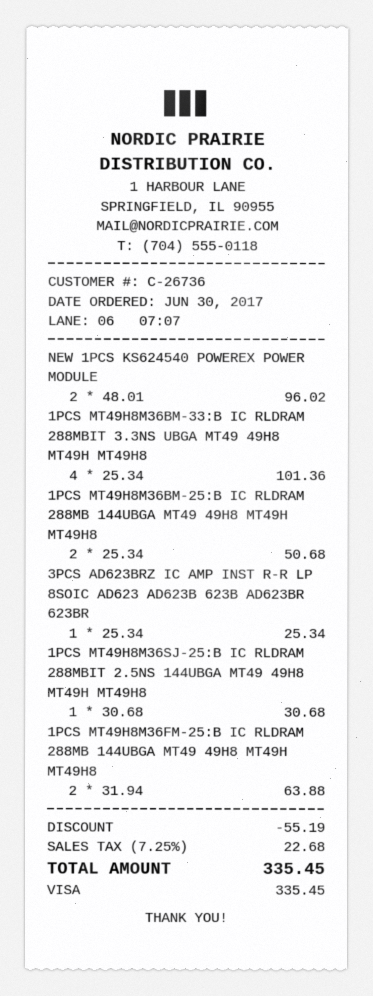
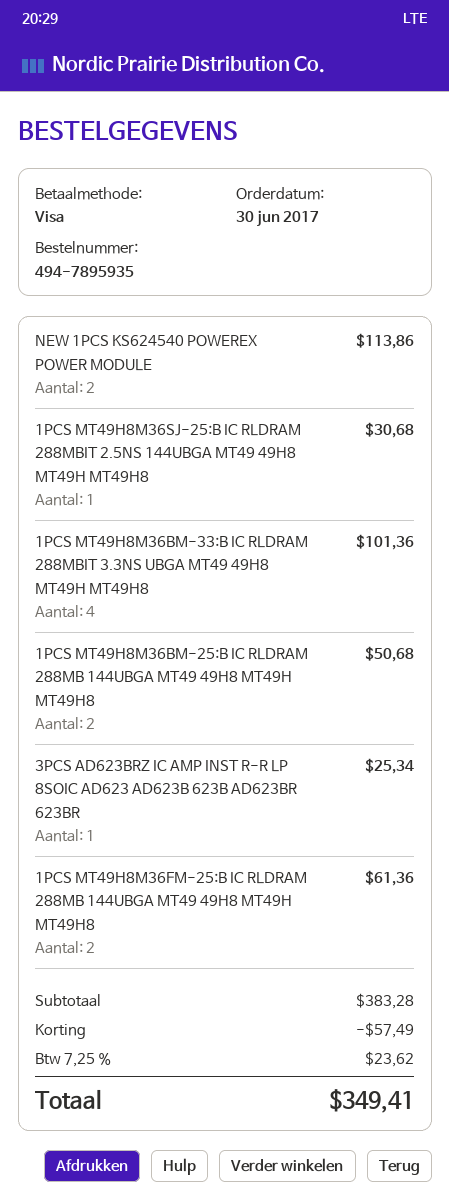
NEW 1PCS KS624540 POWEREX POWER MODULE: 2 for 96.02 -> 2 for 113.86
1PCS MT49H8M36FM-25:B IC RLDRAM 288MB 144UBGA MT49 49H8 MT49H MT49H8: 2 for 63.88 -> 2 for 61.36
discount: 55.19 -> 57.49
tax: 7.25% = 22.68 -> 7.25% = 23.62
total: 335.45 -> 349.41

